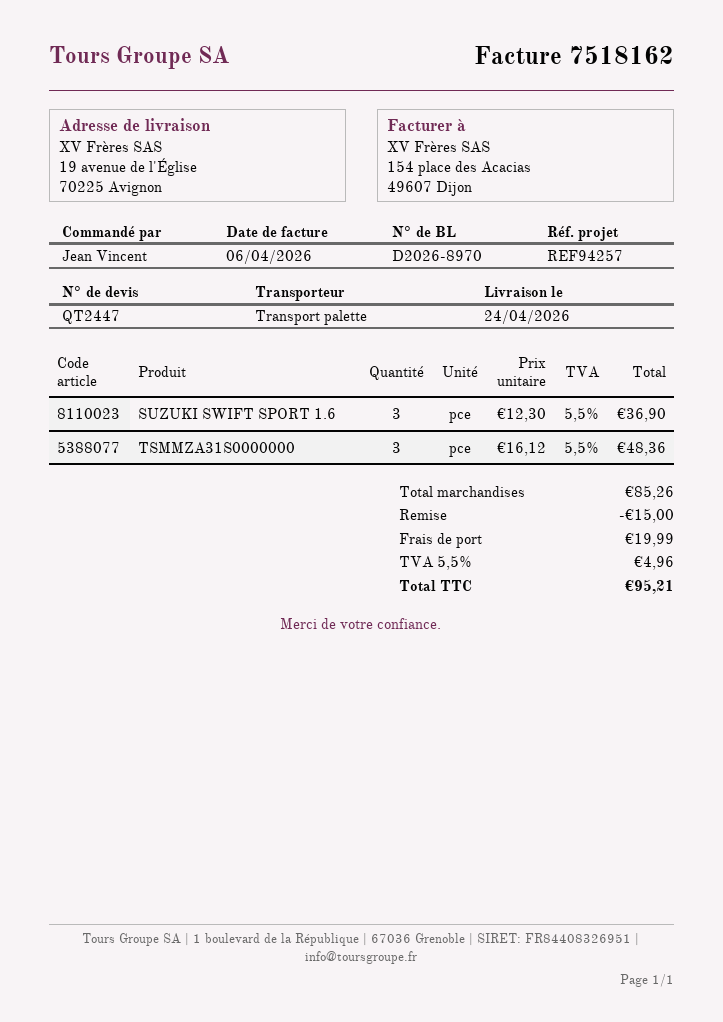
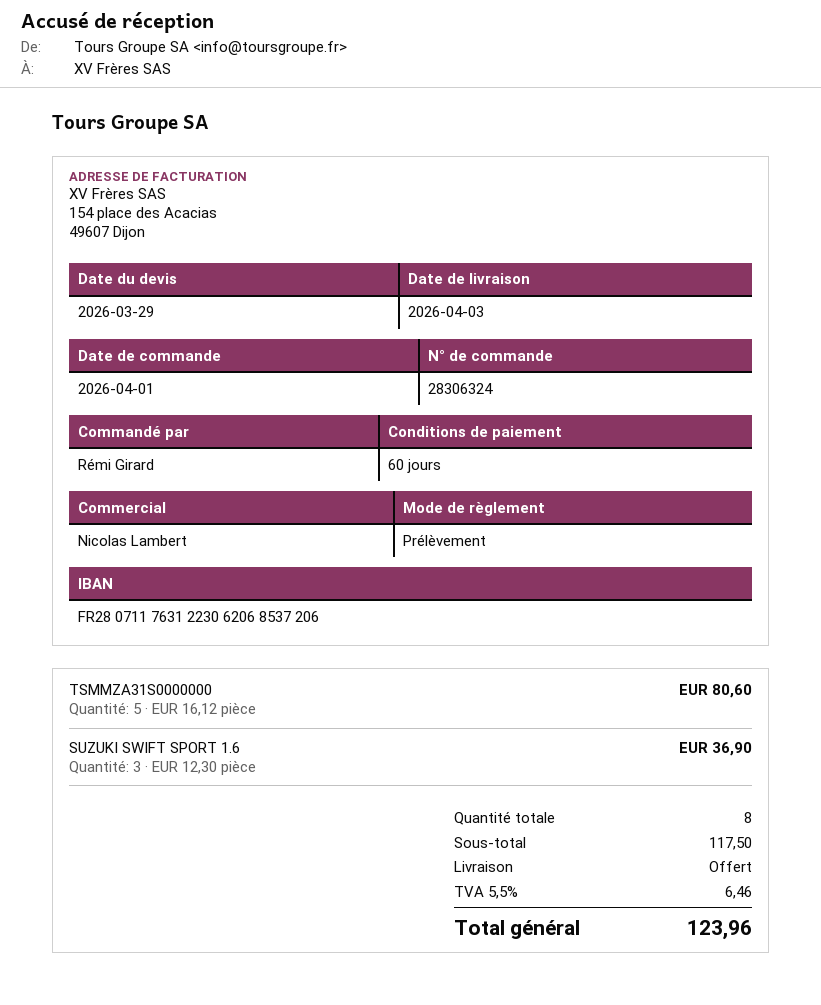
delivery date: 2026-04-24 -> 2026-04-03
ordered by: Jean Vincent -> Rémi Girard
TSMMZA31S0000000: 3 x 16.12 = 48.36 -> 5 x 16.12 = 80.60
subtotal: 85.26 -> 117.50
discount: 15.00 -> none
shipping: 19.99 -> 0.00
tax: 5.5% = 4.96 -> 5.5% = 6.46
total: 95.21 -> 123.96

